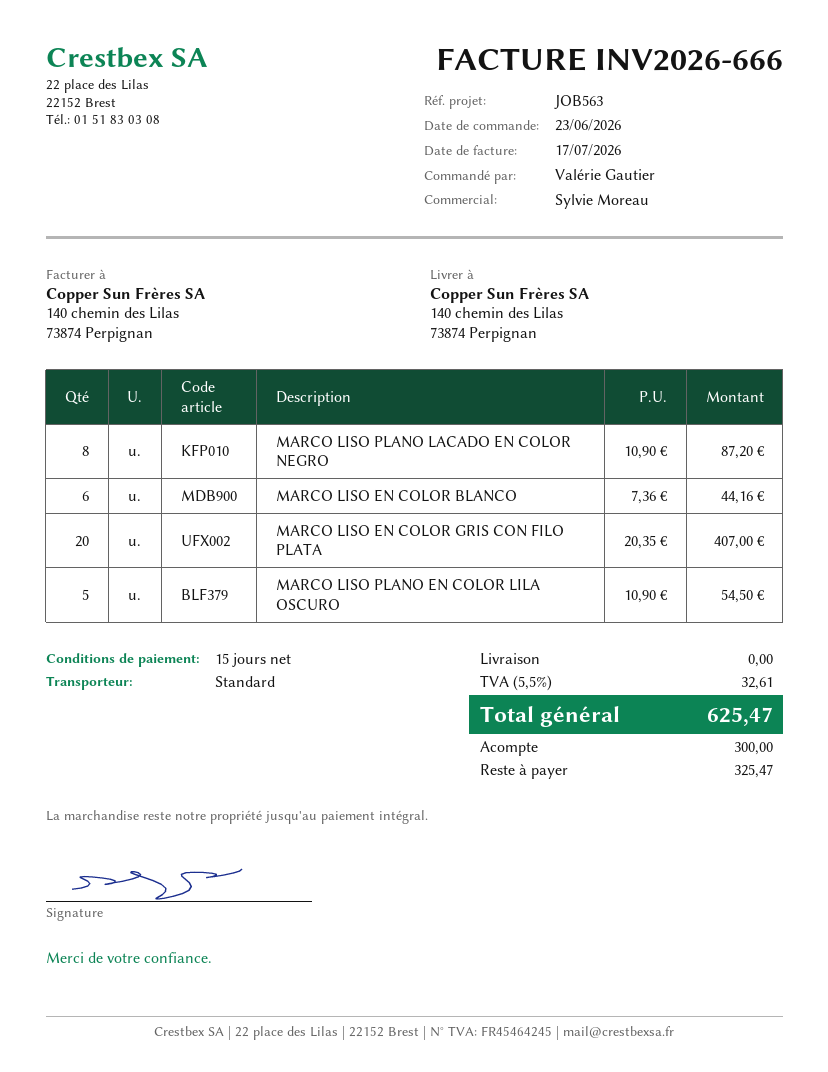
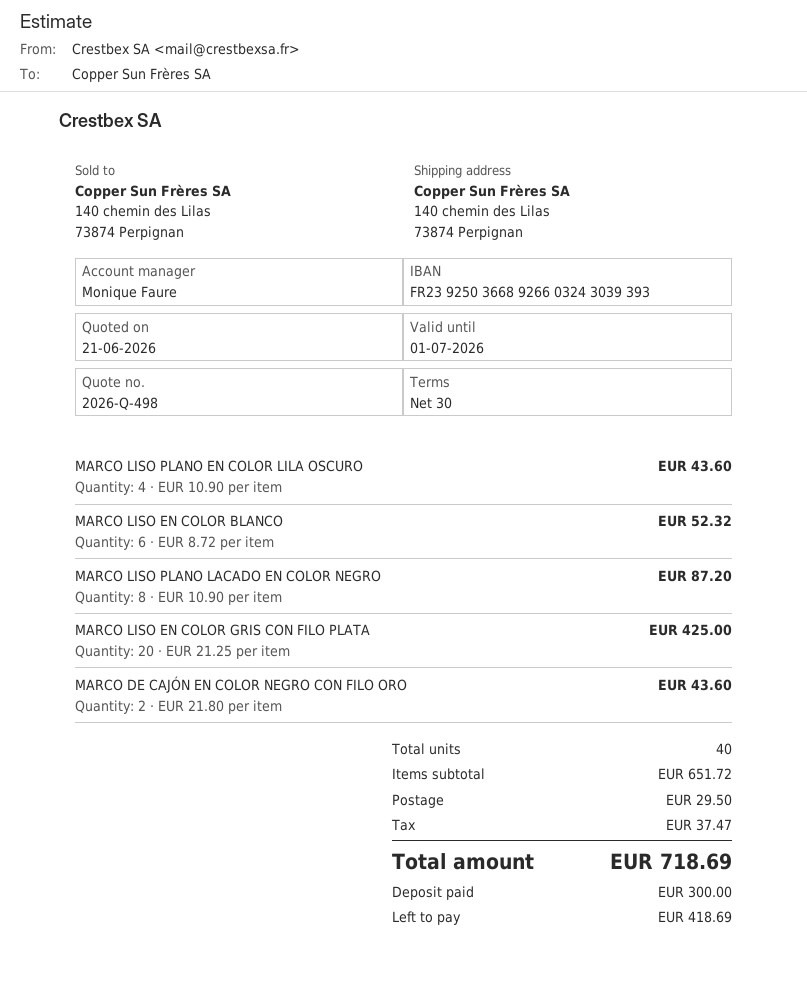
payment terms: 15 days -> 30 days
sales rep: Sylvie Moreau -> Monique Faure
MARCO LISO EN COLOR BLANCO: 6 x 7.36 = 44.16 -> 6 x 8.72 = 52.32
MARCO LISO EN COLOR GRIS CON FILO PLATA: 20 x 20.35 = 407.00 -> 20 x 21.25 = 425.00
MARCO LISO PLANO EN COLOR LILA OSCURO: 5 x 10.90 = 54.50 -> 4 x 10.90 = 43.60
MARCO DE CAJÓN EN COLOR NEGRO CON FILO ORO: none -> 2 x 21.80 = 43.60
shipping: 0.00 -> 29.50
tax: 32.61 -> 37.47
total: 625.47 -> 718.69
balance: 325.47 -> 418.69

